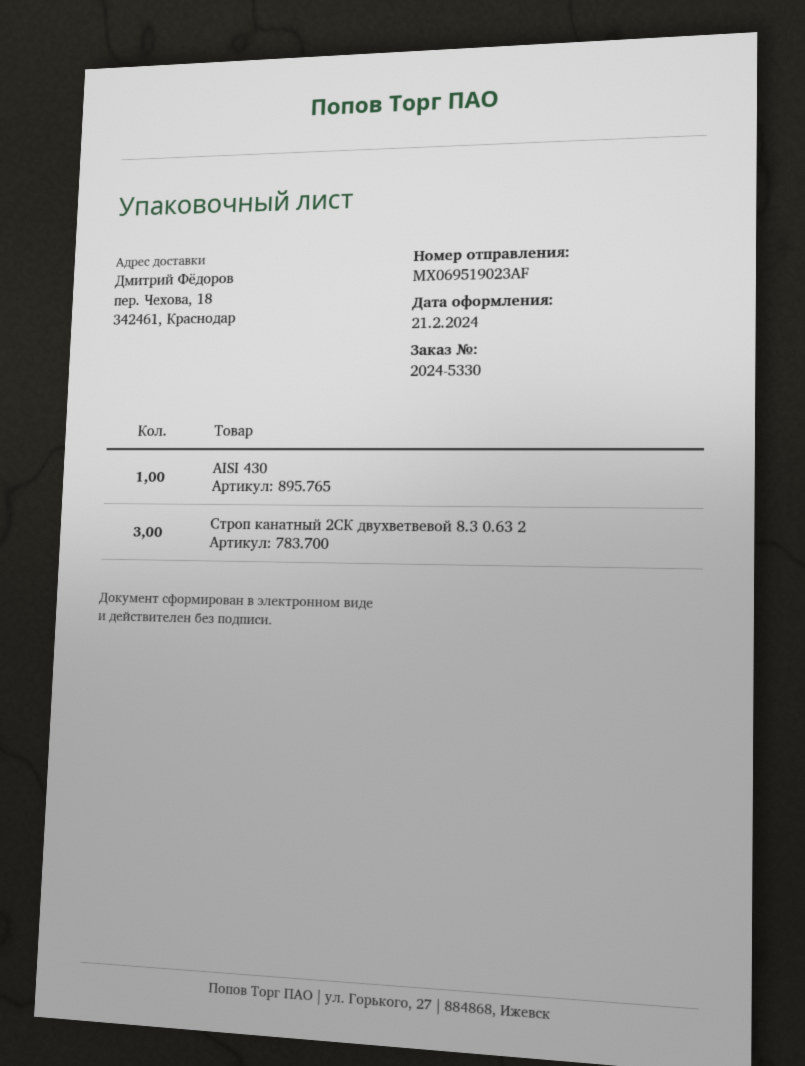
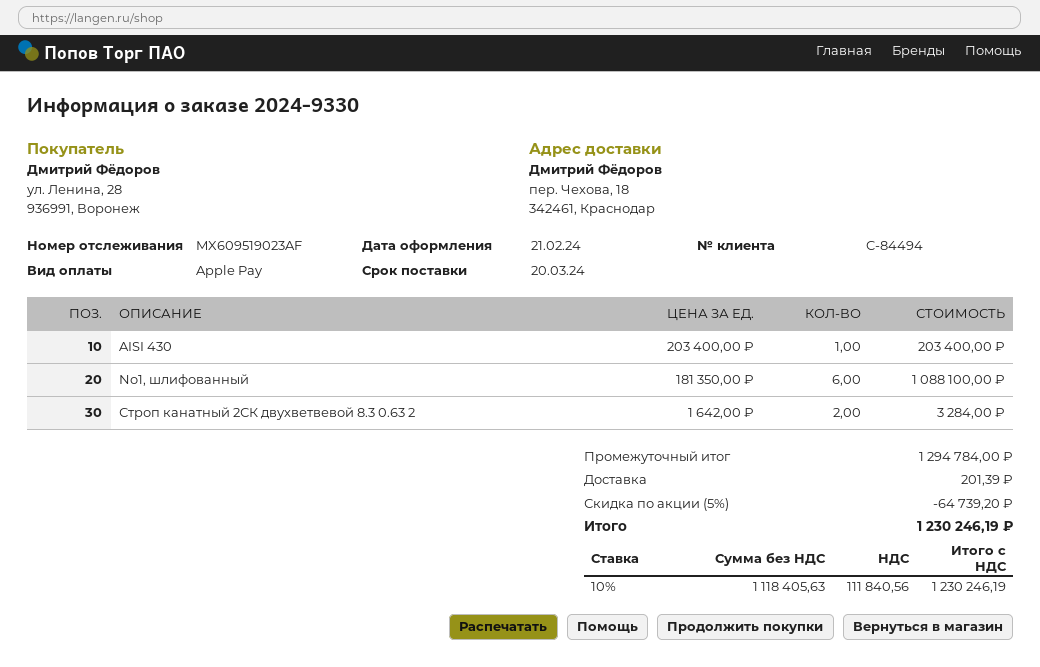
order number: 2024-5330 -> 2024-9330
tracking number: MX069519023AF -> MX609519023AF
Строп канатный 2СК двухветвевой 8.3 0.63 2: 3 -> 2
No1, шлифованный: none -> 6

